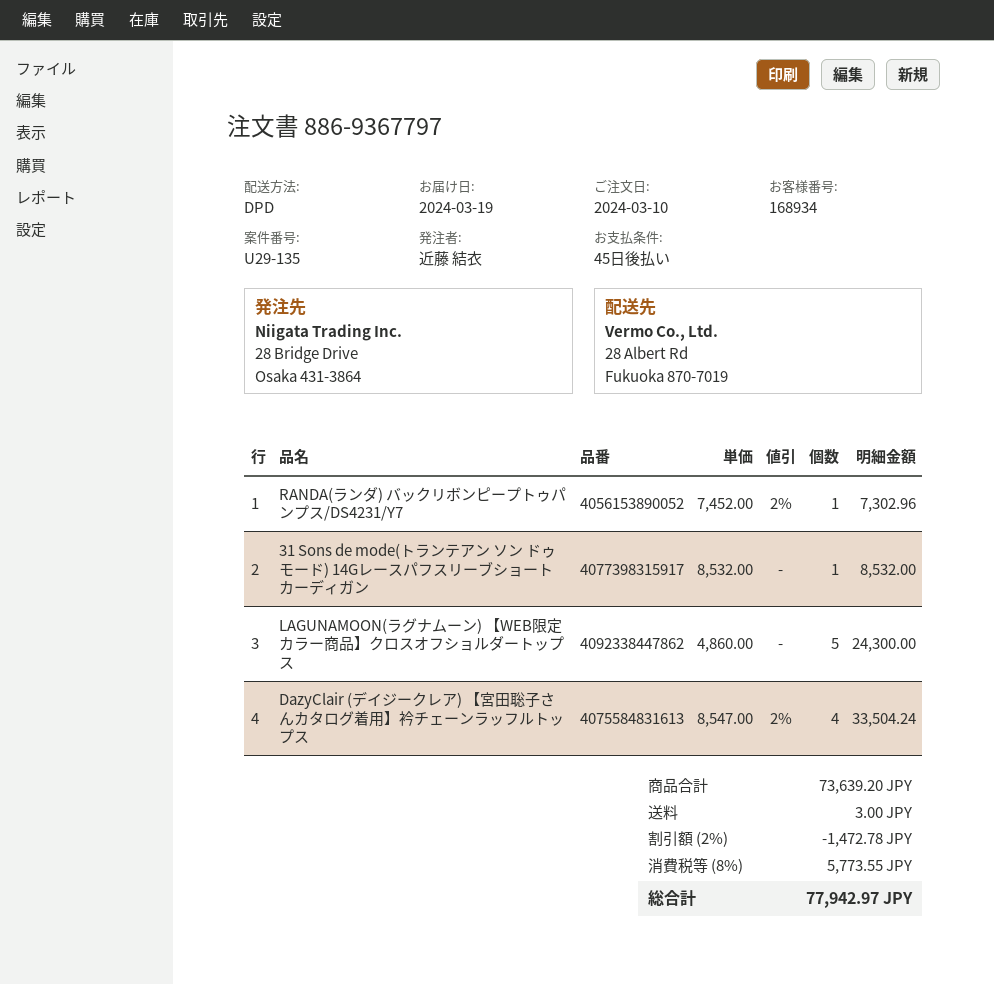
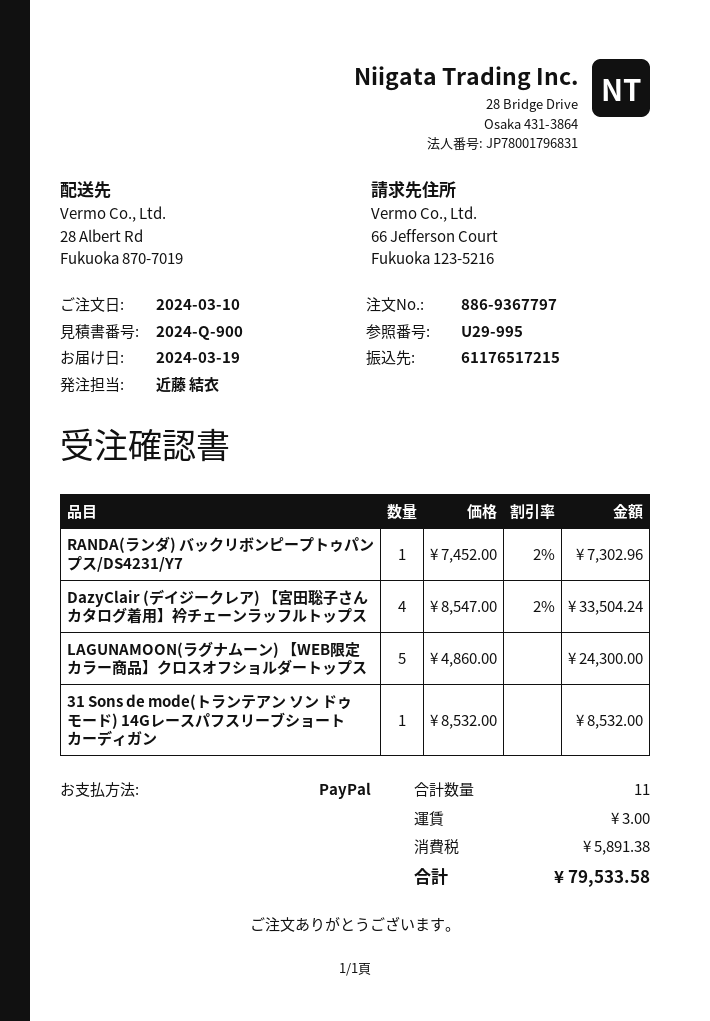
reference: U29-135 -> U29-995
discount: 2% = 1472.78 -> none
tax: 5773.55 -> 5891.38
total: 77942.97 -> 79533.58

